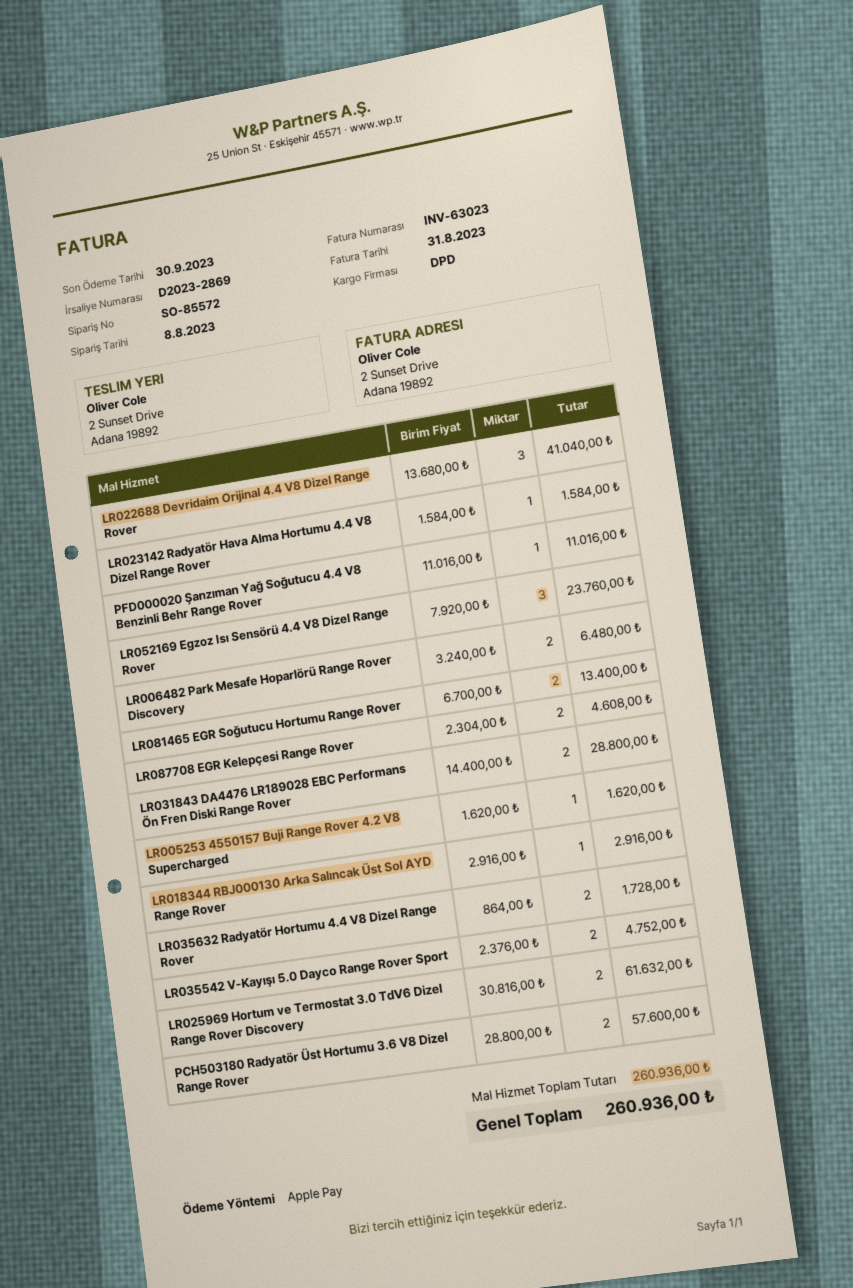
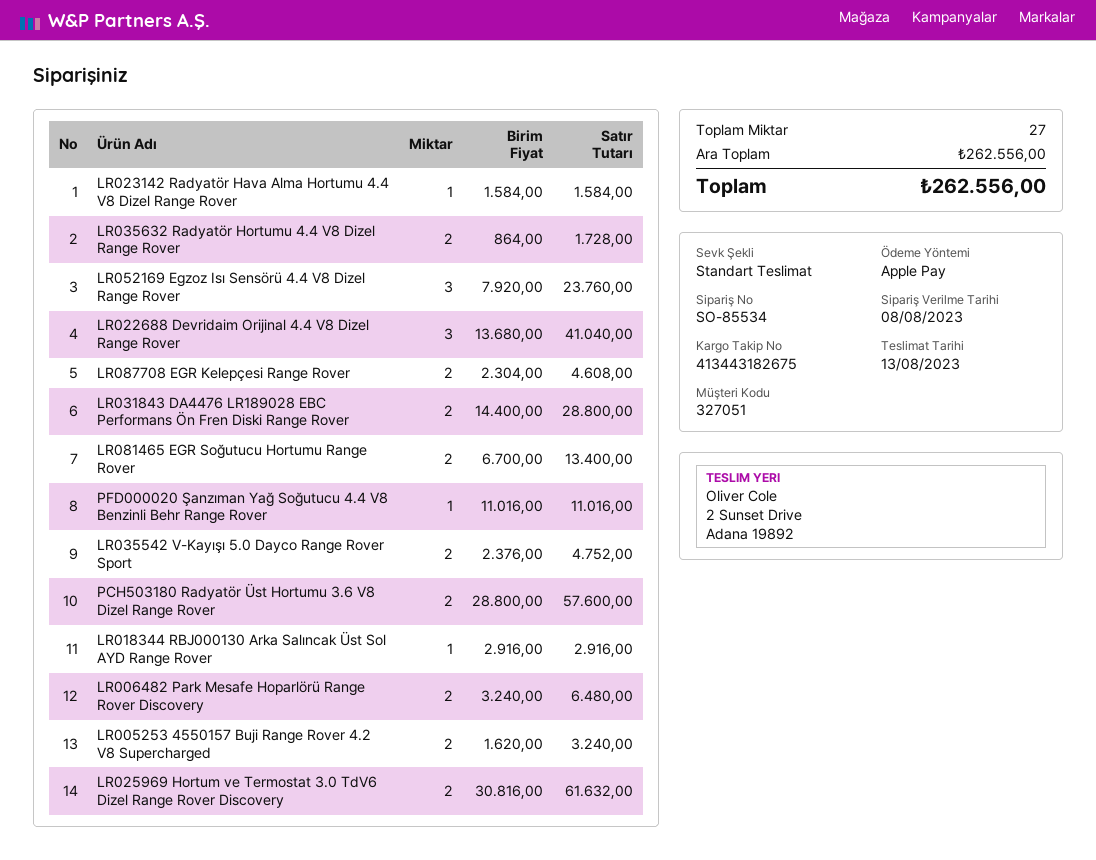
order number: SO-85572 -> SO-85534
shipping method: DPD -> standard
LR005253 4550157 Buji Range Rover 4.2 V8 Supercharged: 1 x 1620.00 = 1620.00 -> 2 x 1620.00 = 3240.00
subtotal: 260936.00 -> 262556.00
total: 260936.00 -> 262556.00

